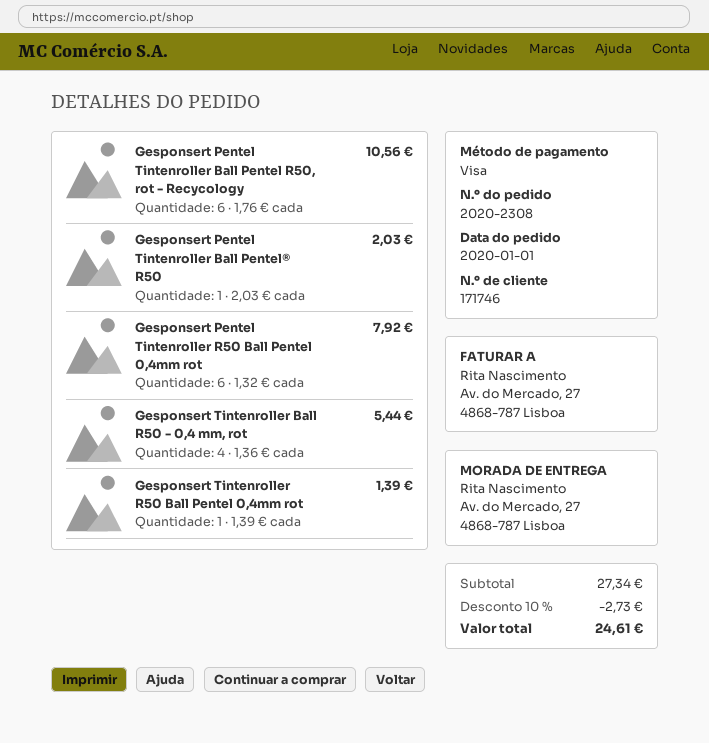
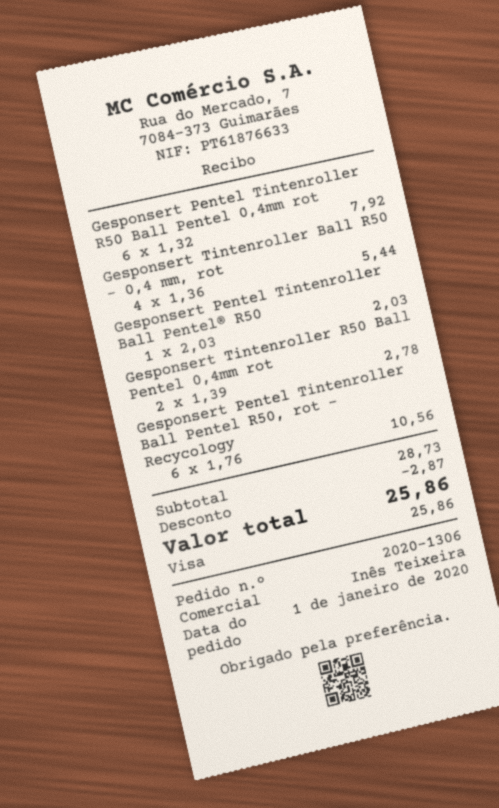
order number: 2020-2308 -> 2020-1306
Gesponsert Tintenroller R50 Ball Pentel 0,4mm rot: 1 x 1.39 = 1.39 -> 2 x 1.39 = 2.78
subtotal: 27.34 -> 28.73
discount: 2.73 -> 2.87
total: 24.61 -> 25.86

